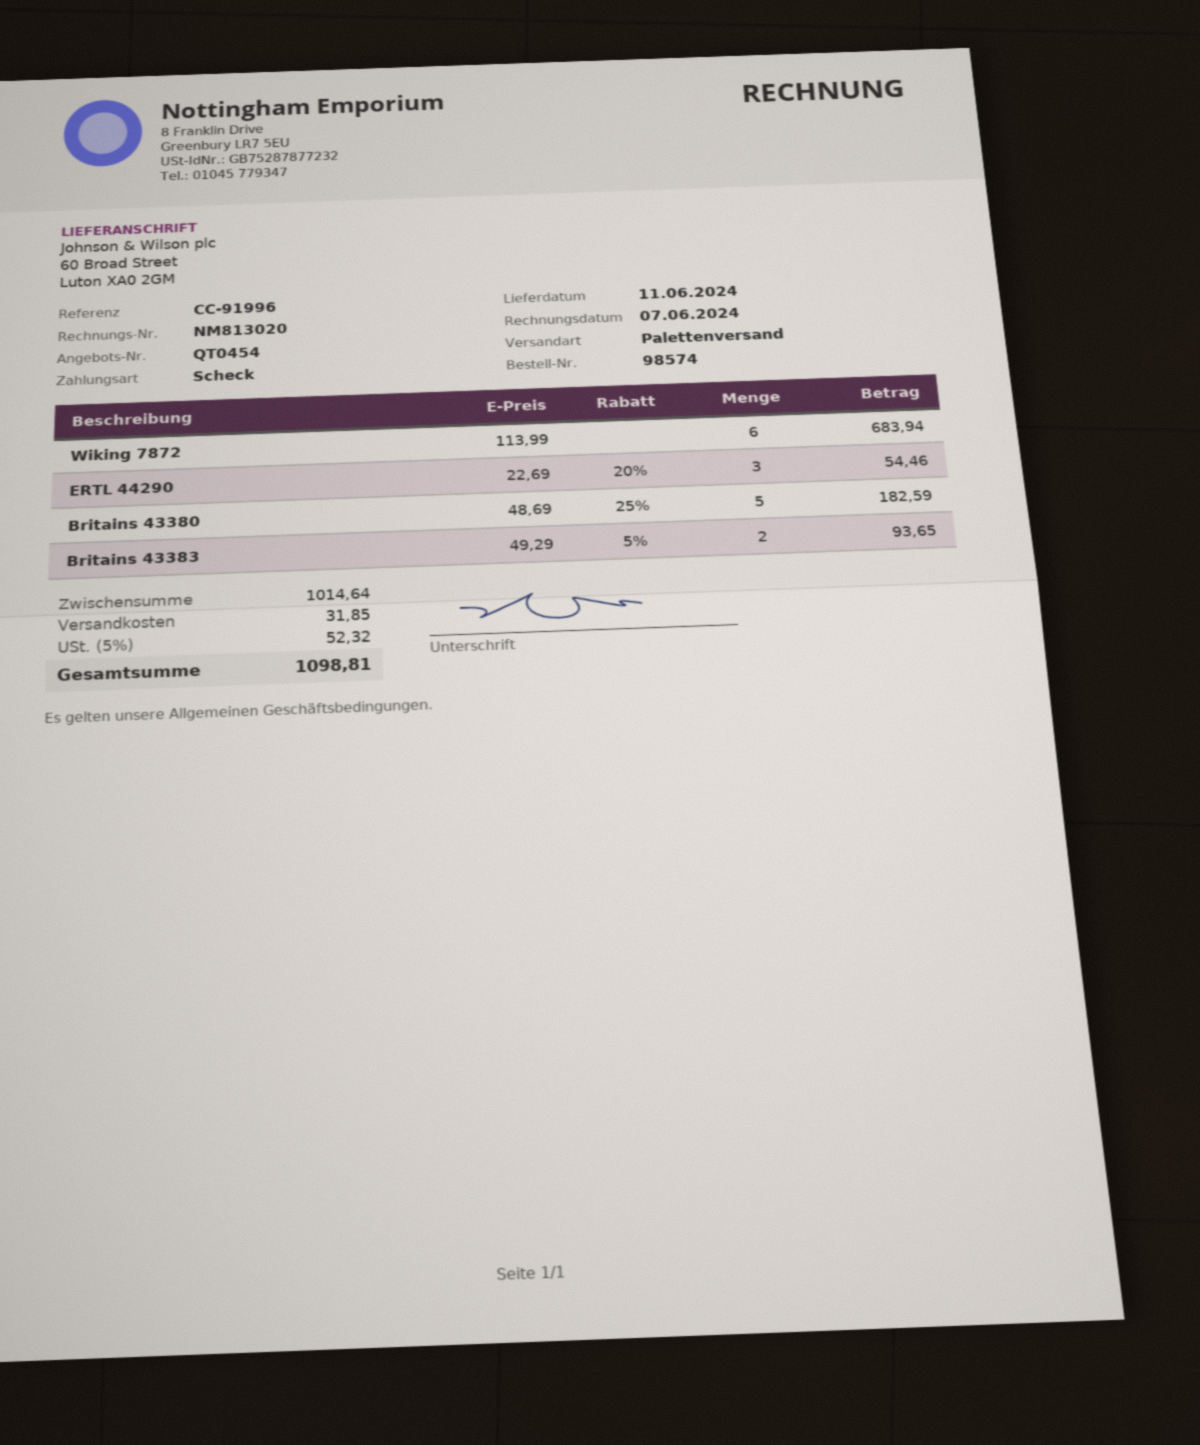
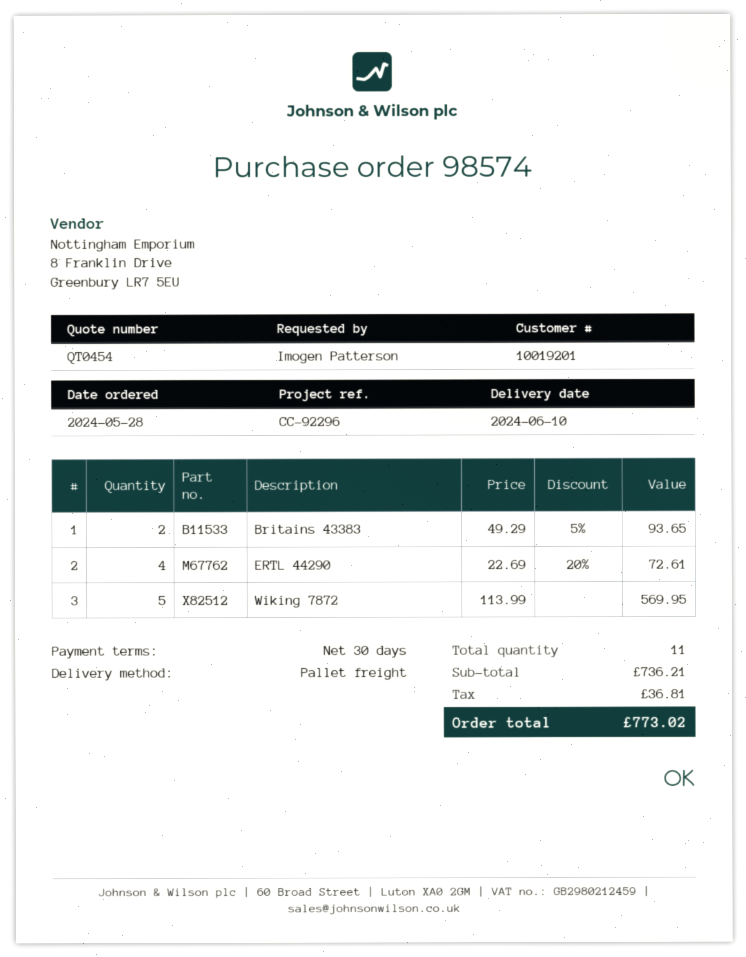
delivery date: 2024-06-11 -> 2024-06-10
reference: CC-91996 -> CC-92296
Wiking 7872: 6 x 113.99 = 683.94 -> 5 x 113.99 = 569.95
ERTL 44290: 3 x 22.69 - 20% = 54.46 -> 4 x 22.69 - 20% = 72.61
Britains 43380: 5 x 48.69 - 25% = 182.59 -> none
subtotal: 1014.64 -> 736.21
shipping: 31.85 -> none
tax: 52.32 -> 36.81
total: 1098.81 -> 773.02

